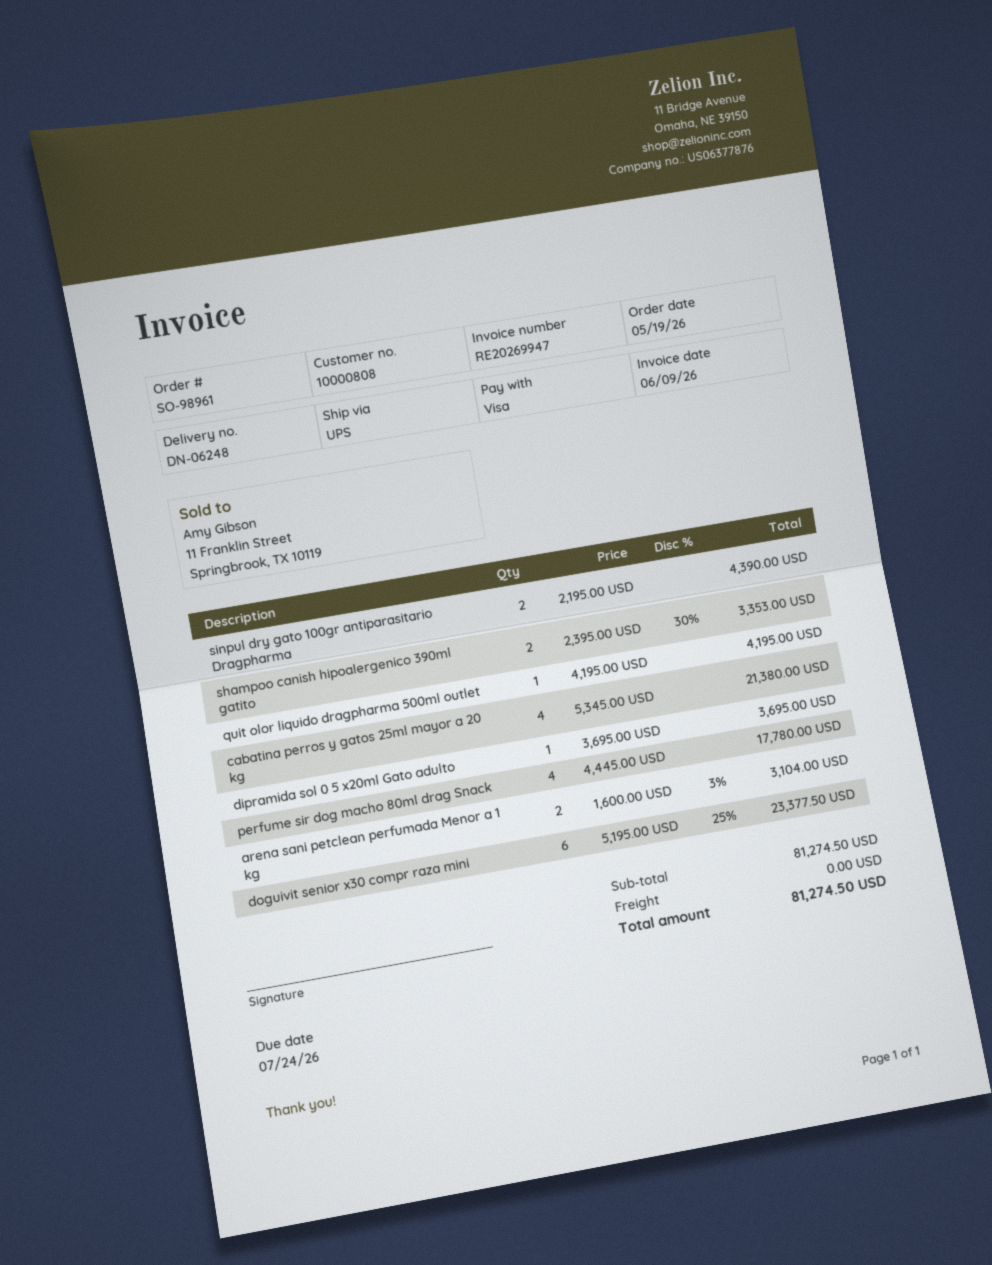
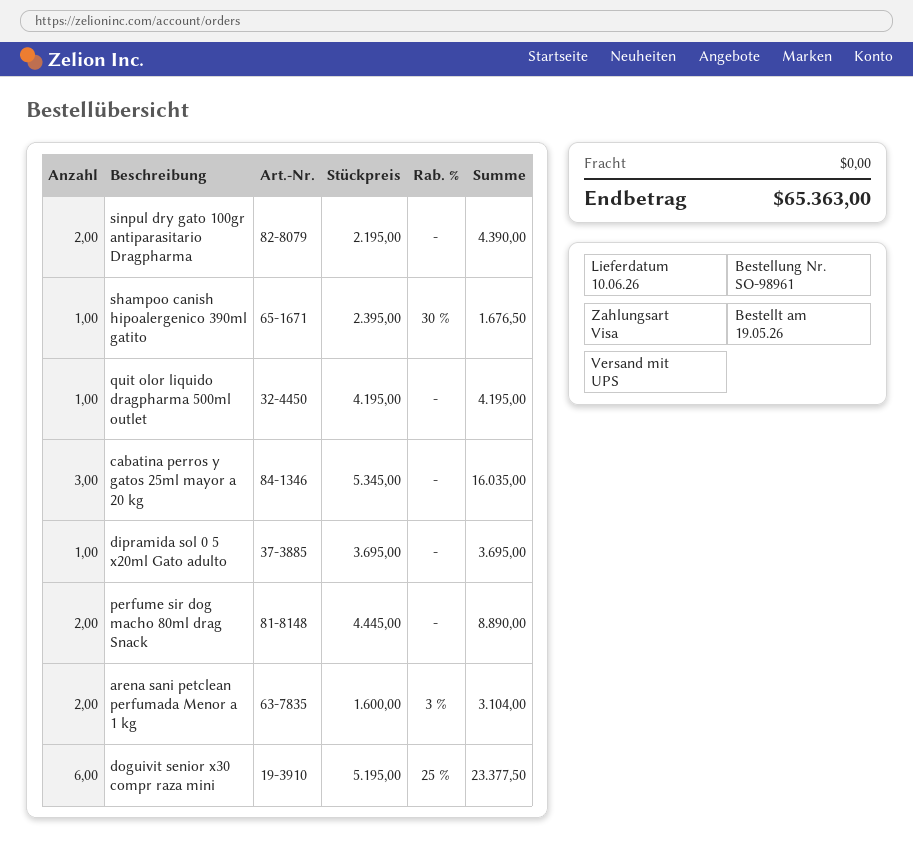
shampoo canish hipoalergenico 390ml gatito: 2 x 2395.00 - 30% = 3353.00 -> 1 x 2395.00 - 30% = 1676.50
cabatina perros y gatos 25ml mayor a 20 kg: 4 x 5345.00 = 21380.00 -> 3 x 5345.00 = 16035.00
perfume sir dog macho 80ml drag Snack: 4 x 4445.00 = 17780.00 -> 2 x 4445.00 = 8890.00
total: 81274.50 -> 65363.00

